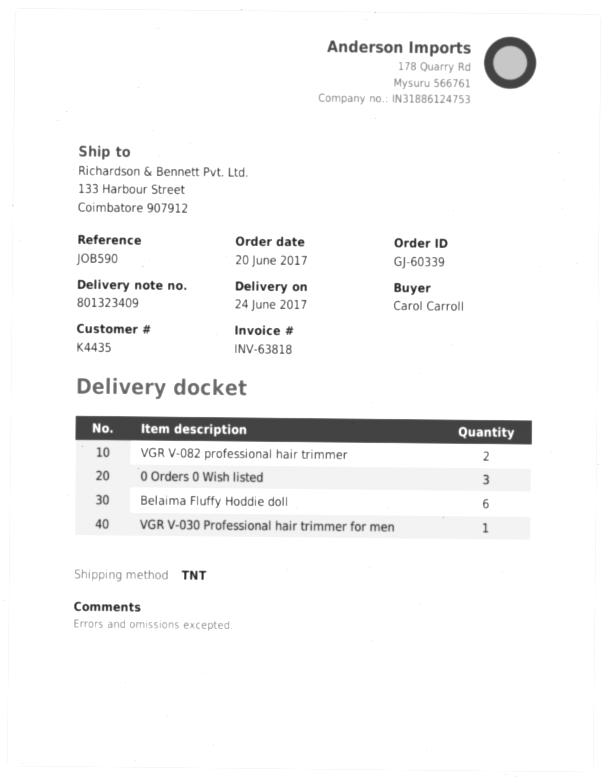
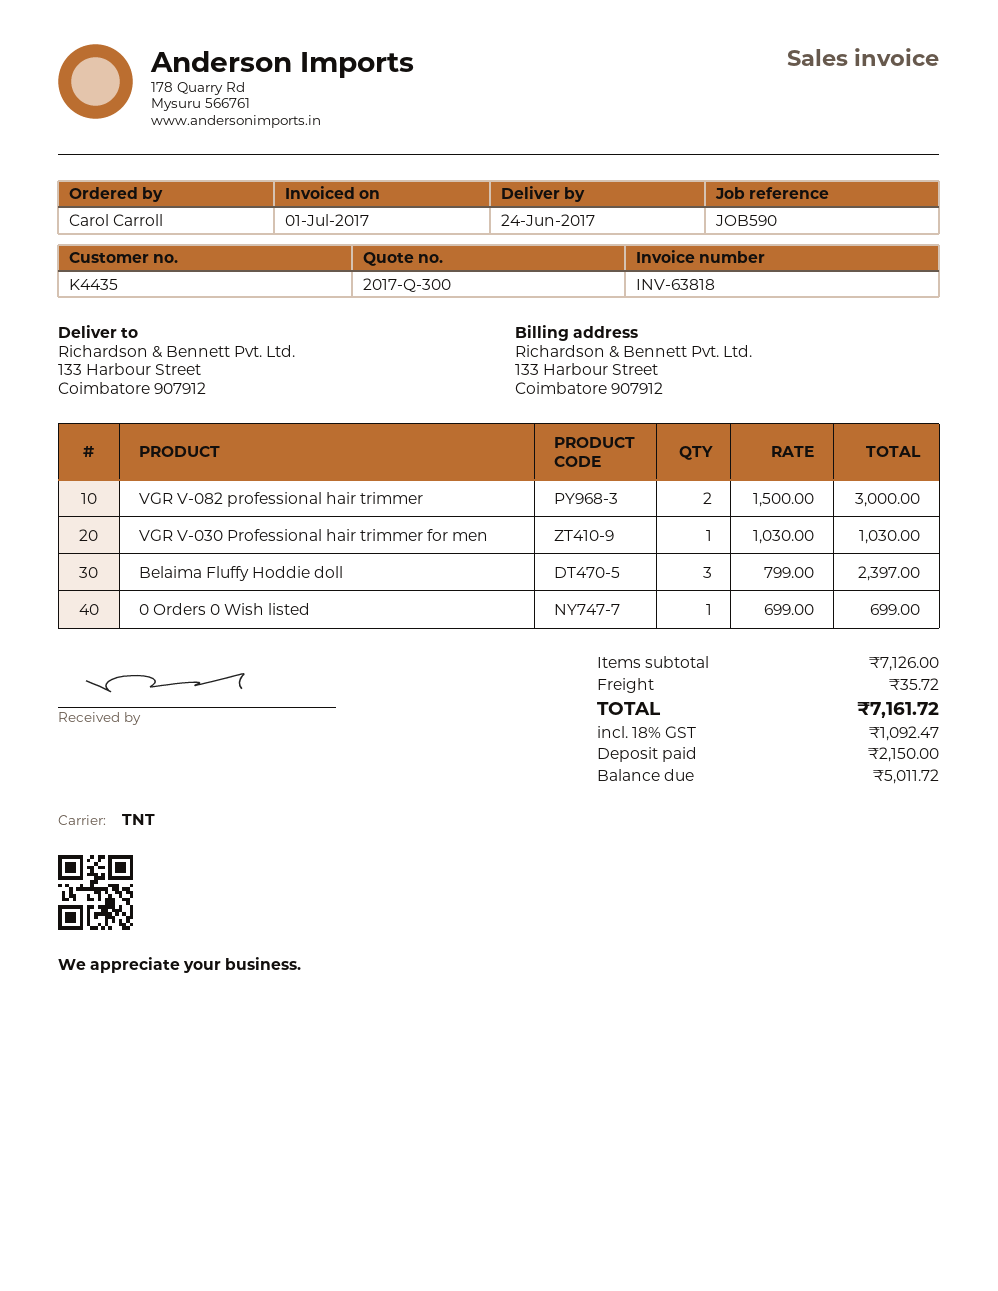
0 Orders 0 Wish listed: 3 -> 1
Belaima Fluffy Hoddie doll: 6 -> 3

